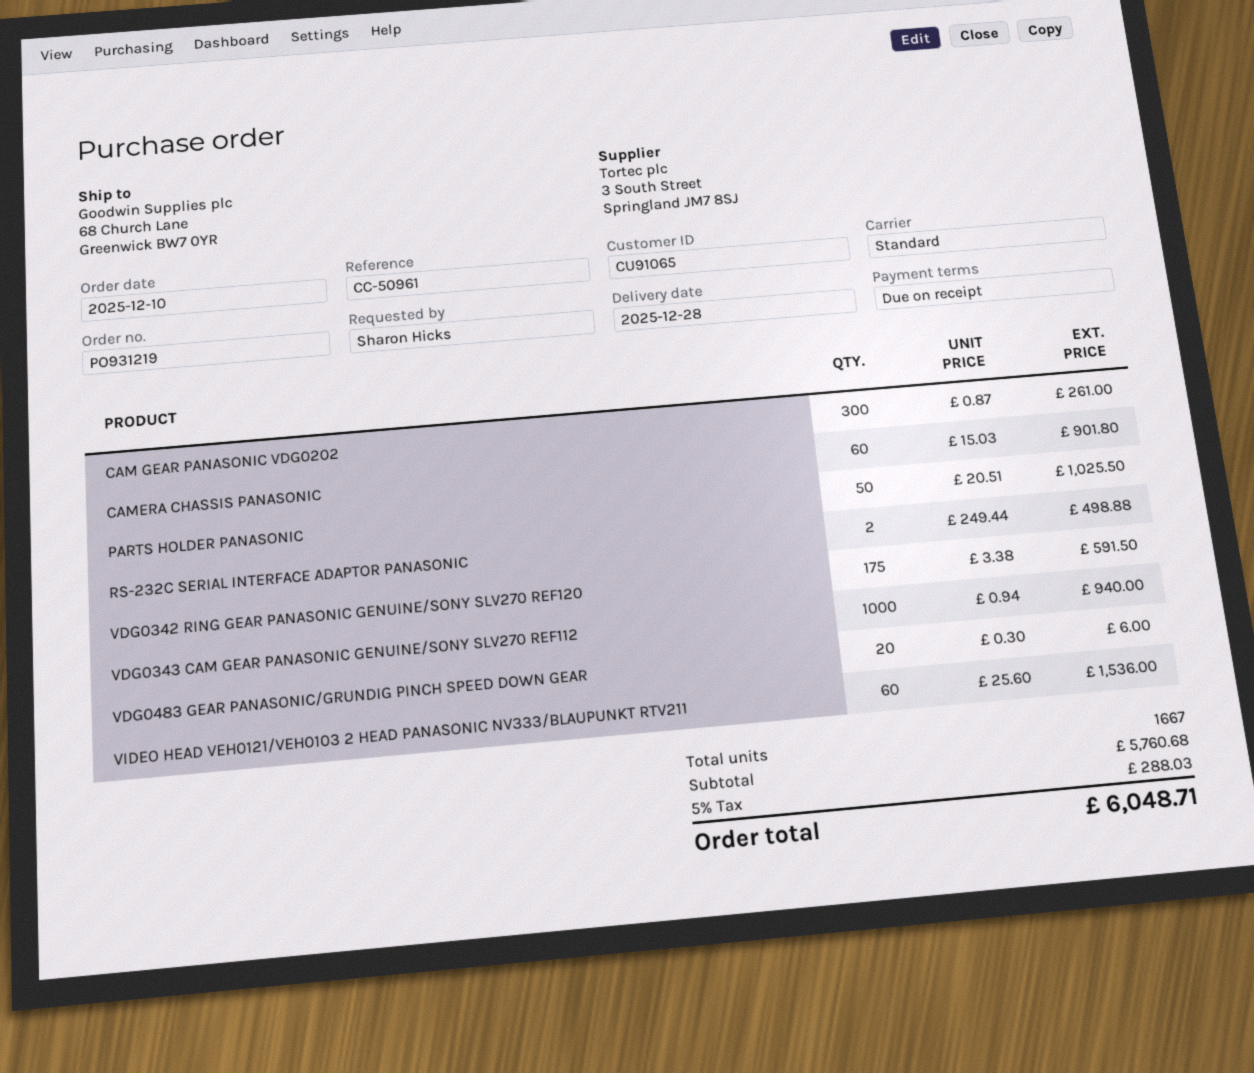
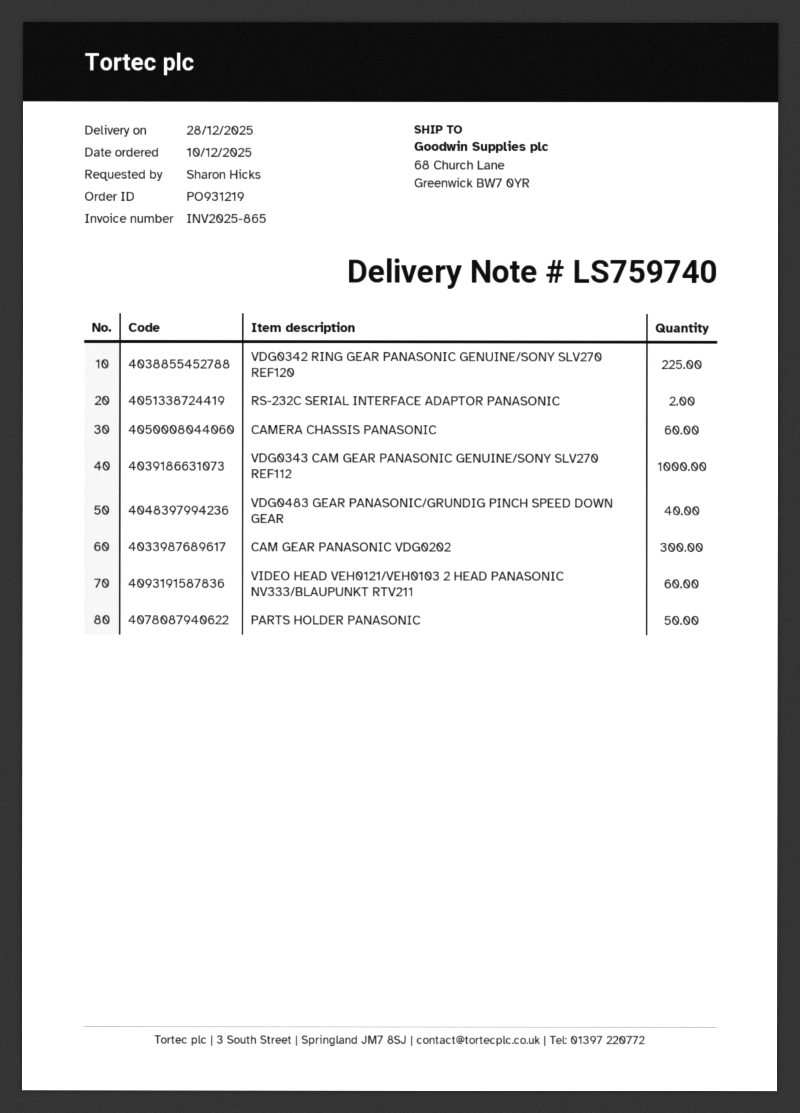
VDG0342 RING GEAR PANASONIC GENUINE/SONY SLV270 REF120: 175 -> 225
VDG0483 GEAR PANASONIC/GRUNDIG PINCH SPEED DOWN GEAR: 20 -> 40

